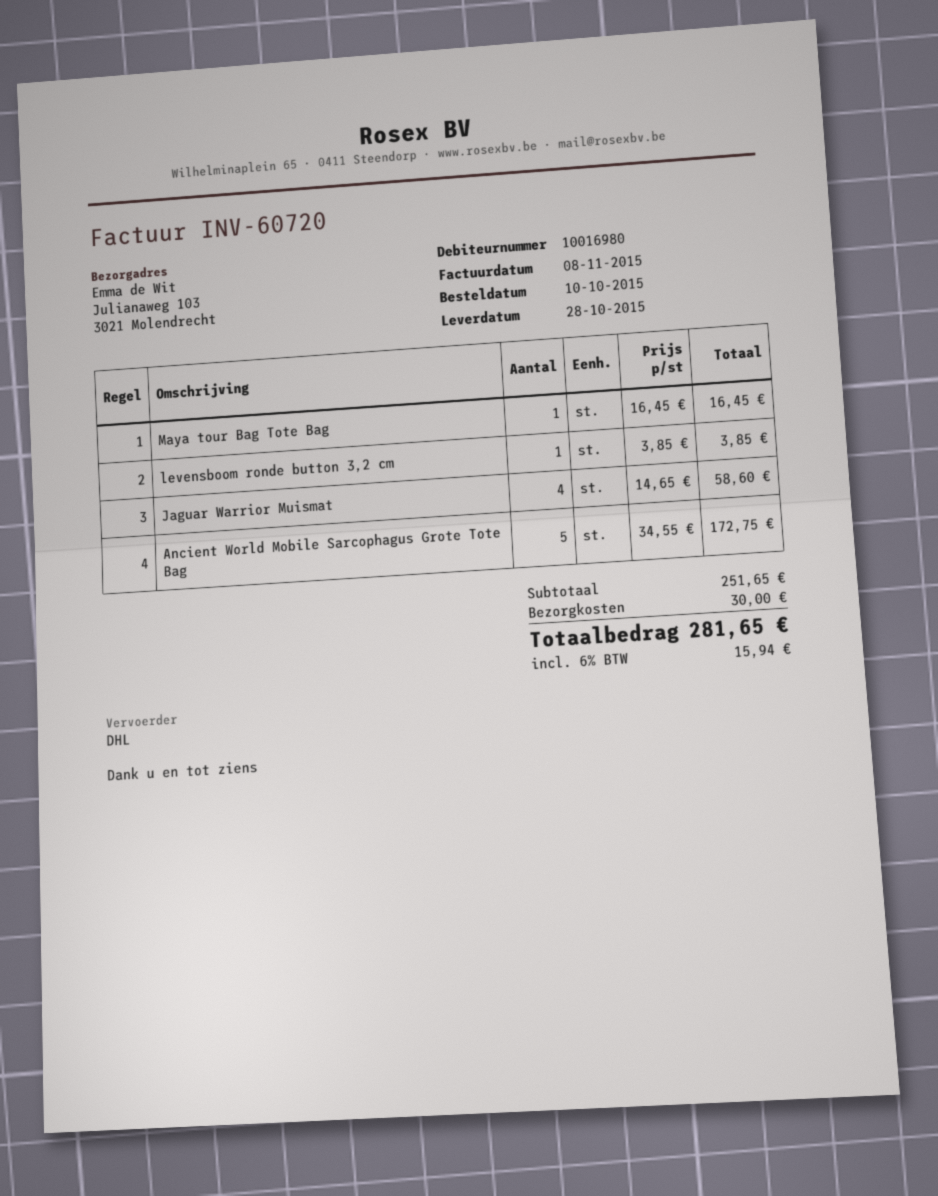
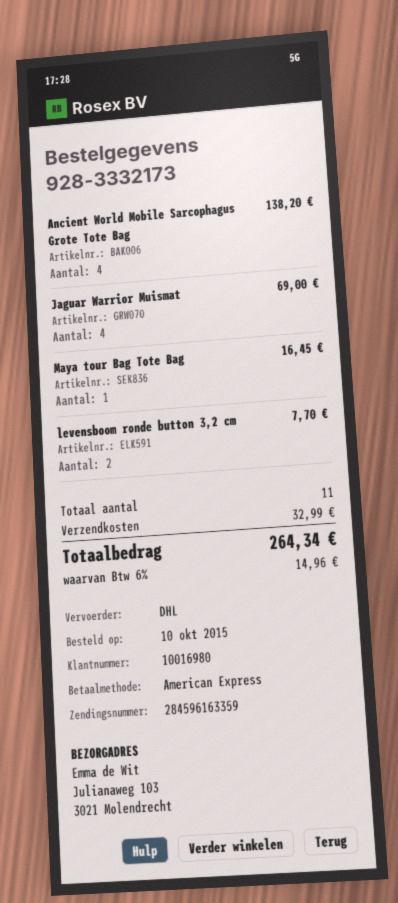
levensboom ronde button 3,2 cm: 1 for 3.85 -> 2 for 7.70
Jaguar Warrior Muismat: 4 for 58.60 -> 4 for 69.00
Ancient World Mobile Sarcophagus Grote Tote Bag: 5 for 172.75 -> 4 for 138.20
shipping: 30.00 -> 32.99
tax: 6% = 15.94 -> 6% = 14.96
total: 281.65 -> 264.34

